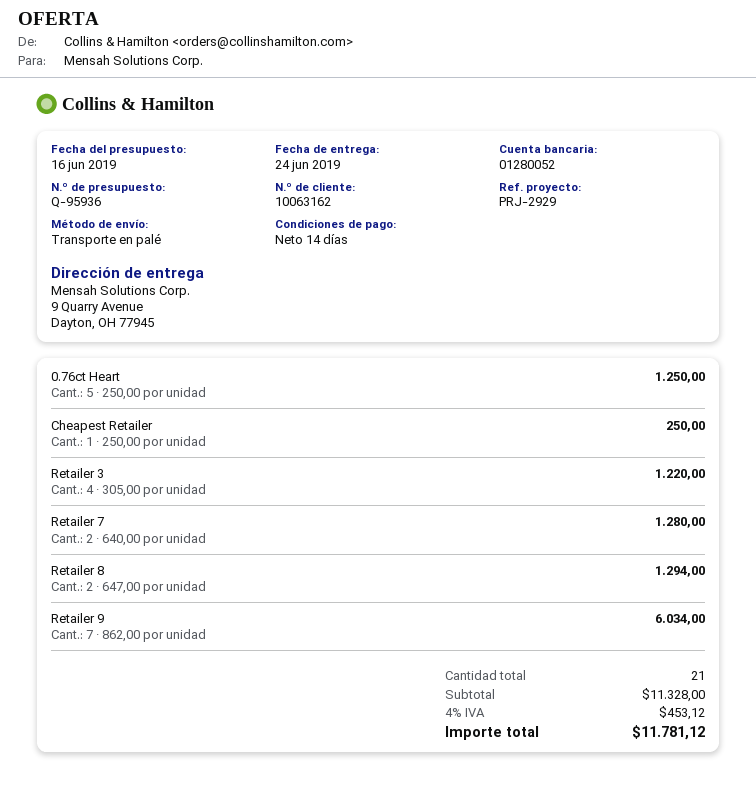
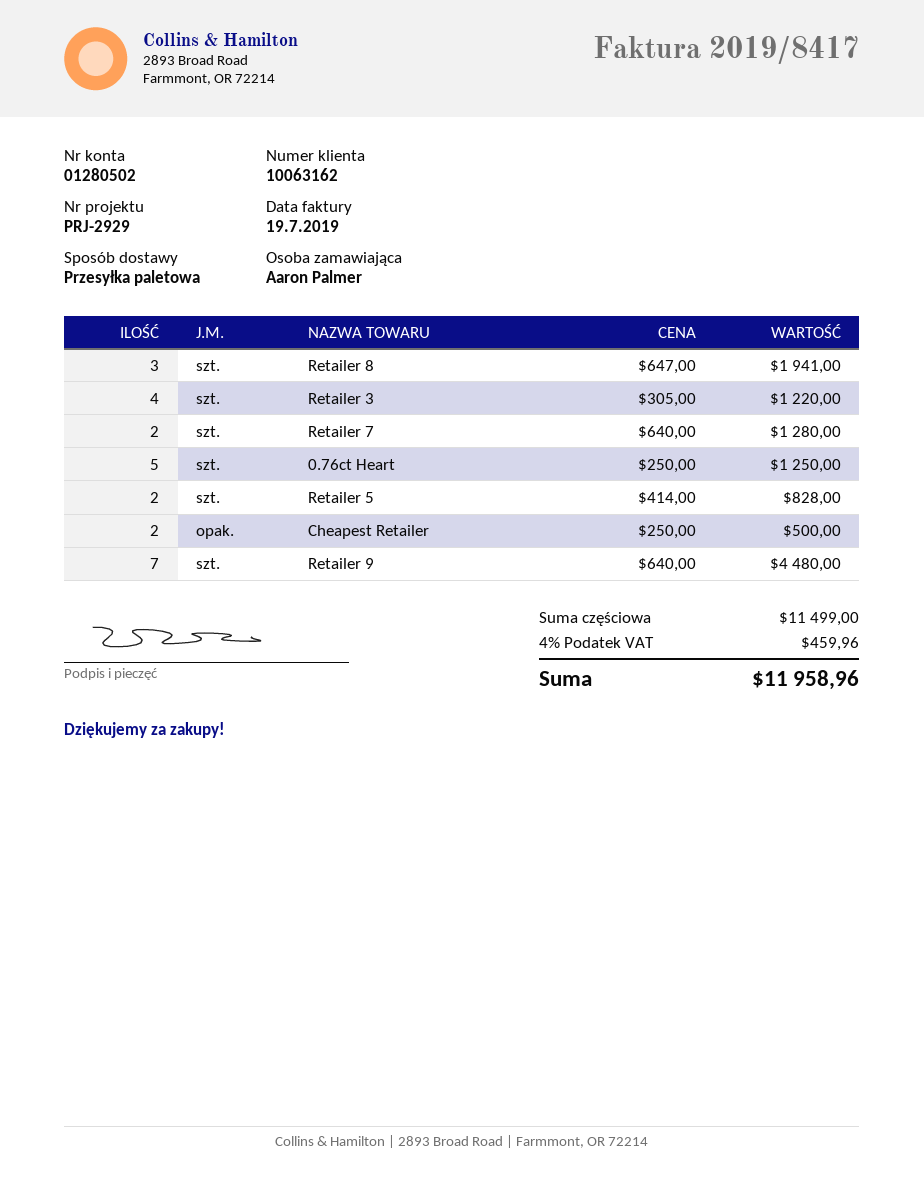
bank account: 01280052 -> 01280502
Cheapest Retailer: 1 x 250.00 = 250.00 -> 2 x 250.00 = 500.00
Retailer 8: 2 x 647.00 = 1294.00 -> 3 x 647.00 = 1941.00
Retailer 9: 7 x 862.00 = 6034.00 -> 7 x 640.00 = 4480.00
Retailer 5: none -> 2 x 414.00 = 828.00
subtotal: 11328.00 -> 11499.00
tax: 4% = 453.12 -> 4% = 459.96
total: 11781.12 -> 11958.96

